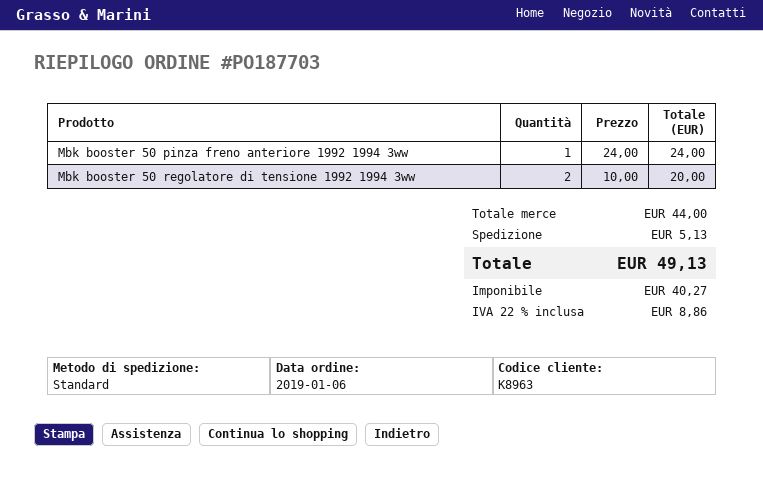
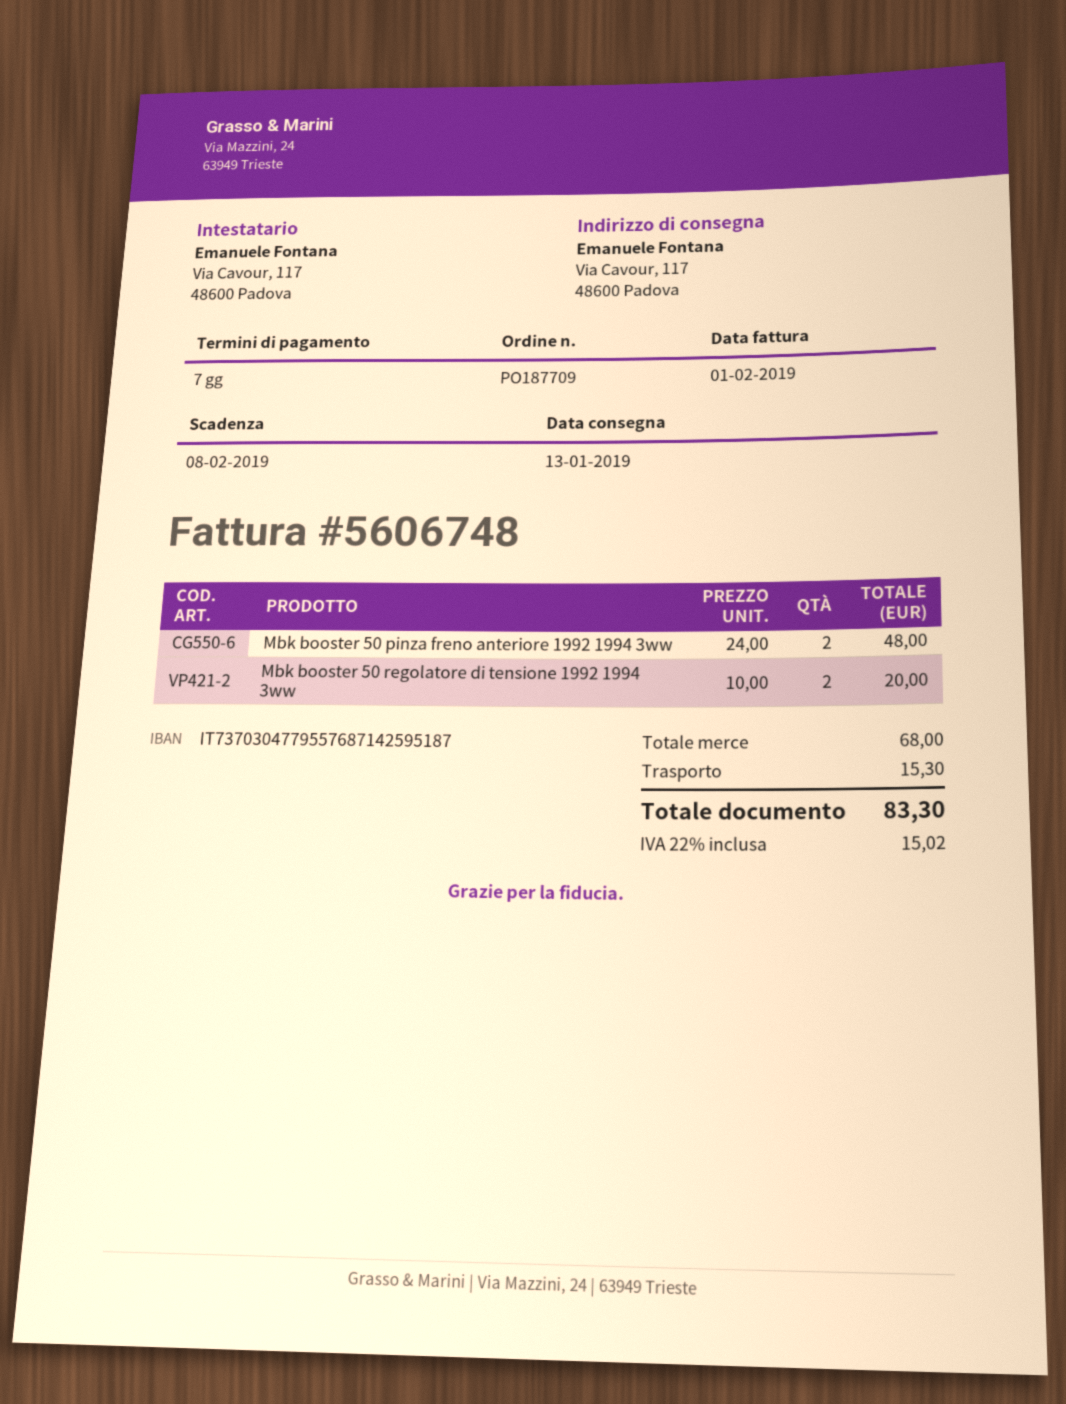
order number: PO187703 -> PO187709
Mbk booster 50 pinza freno anteriore 1992 1994 3ww: 1 x 24.00 = 24.00 -> 2 x 24.00 = 48.00
subtotal: 44.00 -> 68.00
shipping: 5.13 -> 15.30
tax: 22% = 8.86 -> 22% = 15.02
total: 49.13 -> 83.30

